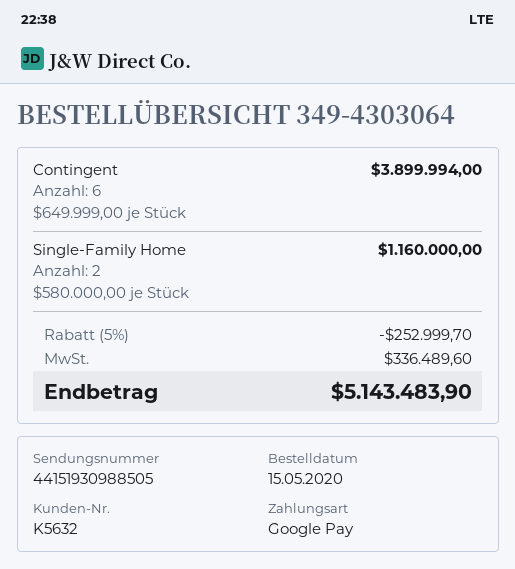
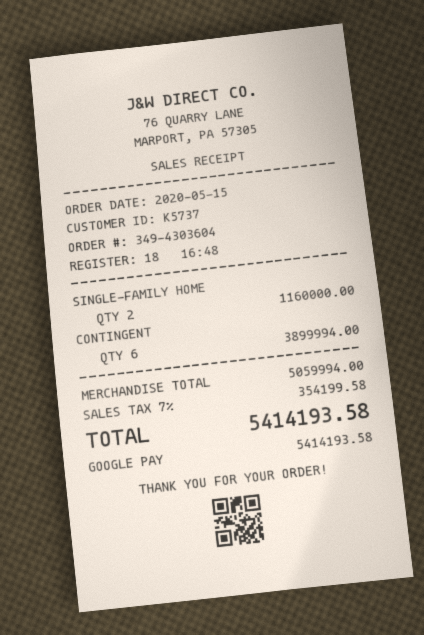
order number: 349-4303064 -> 349-4303604
customer number: K5632 -> K5737
discount: 5% = 252999.70 -> none
tax: 336489.60 -> 354199.58
total: 5143483.90 -> 5414193.58

